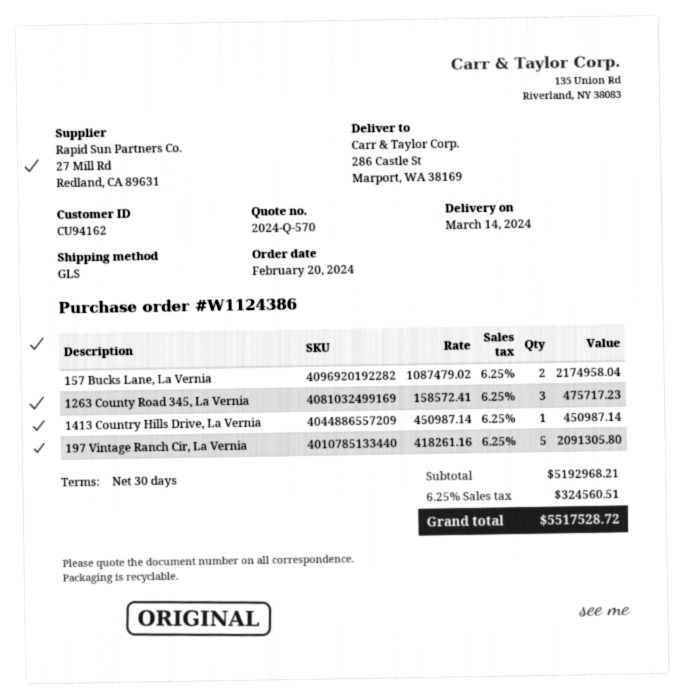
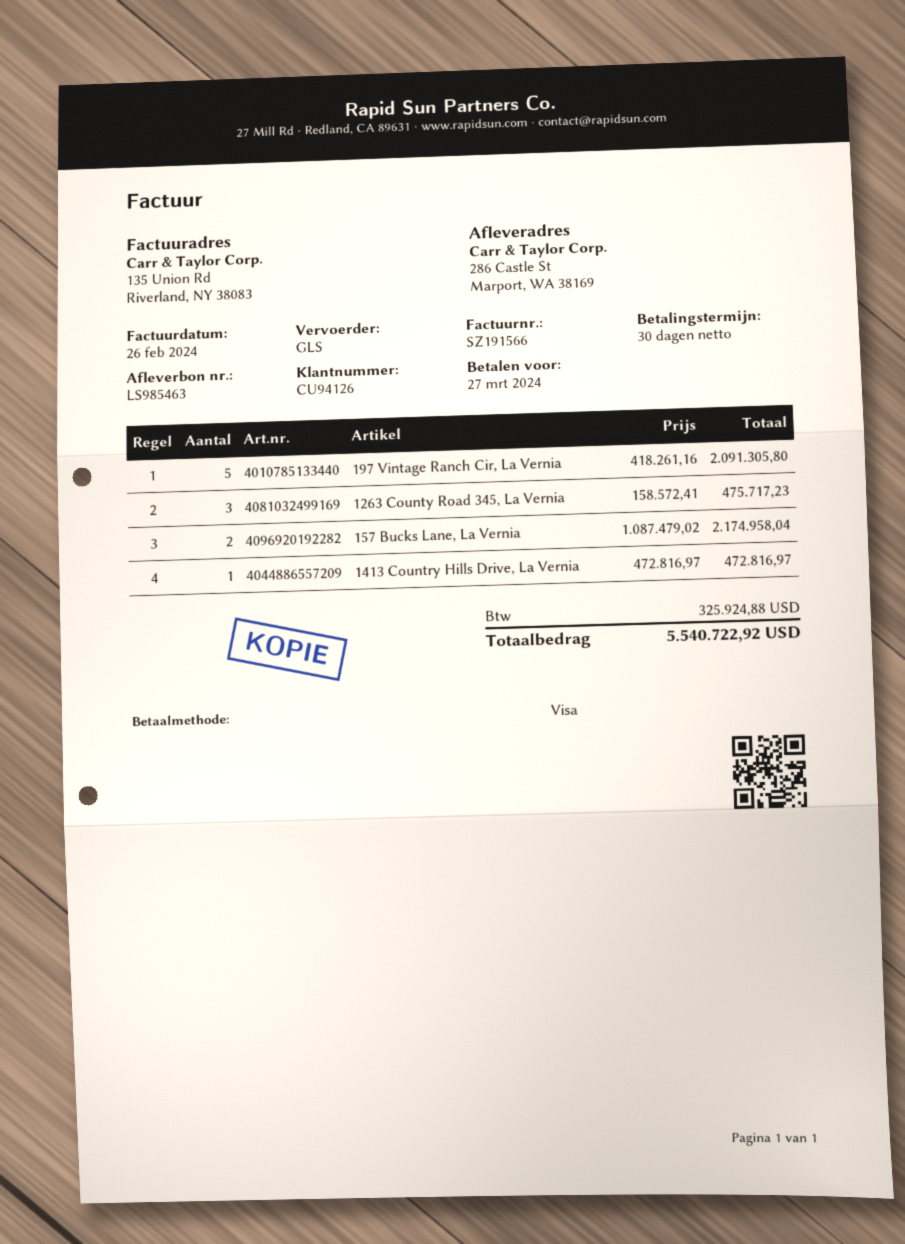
customer number: CU94162 -> CU94126
1413 Country Hills Drive, La Vernia: 1 x 450987.14 = 450987.14 -> 1 x 472816.97 = 472816.97
tax: 324560.51 -> 325924.88
total: 5517528.72 -> 5540722.92

